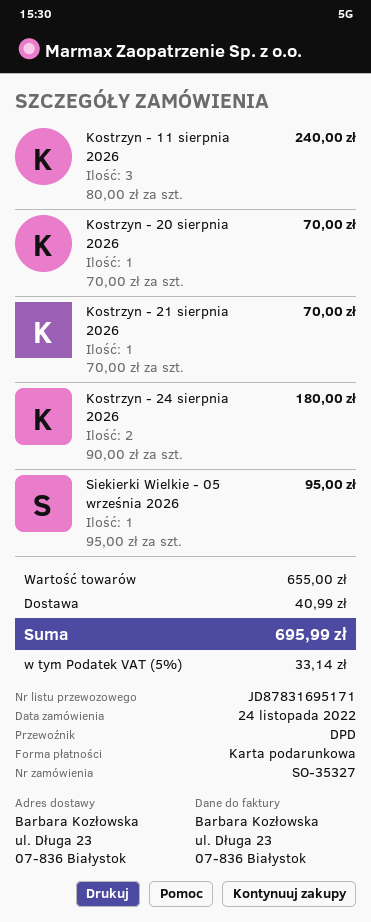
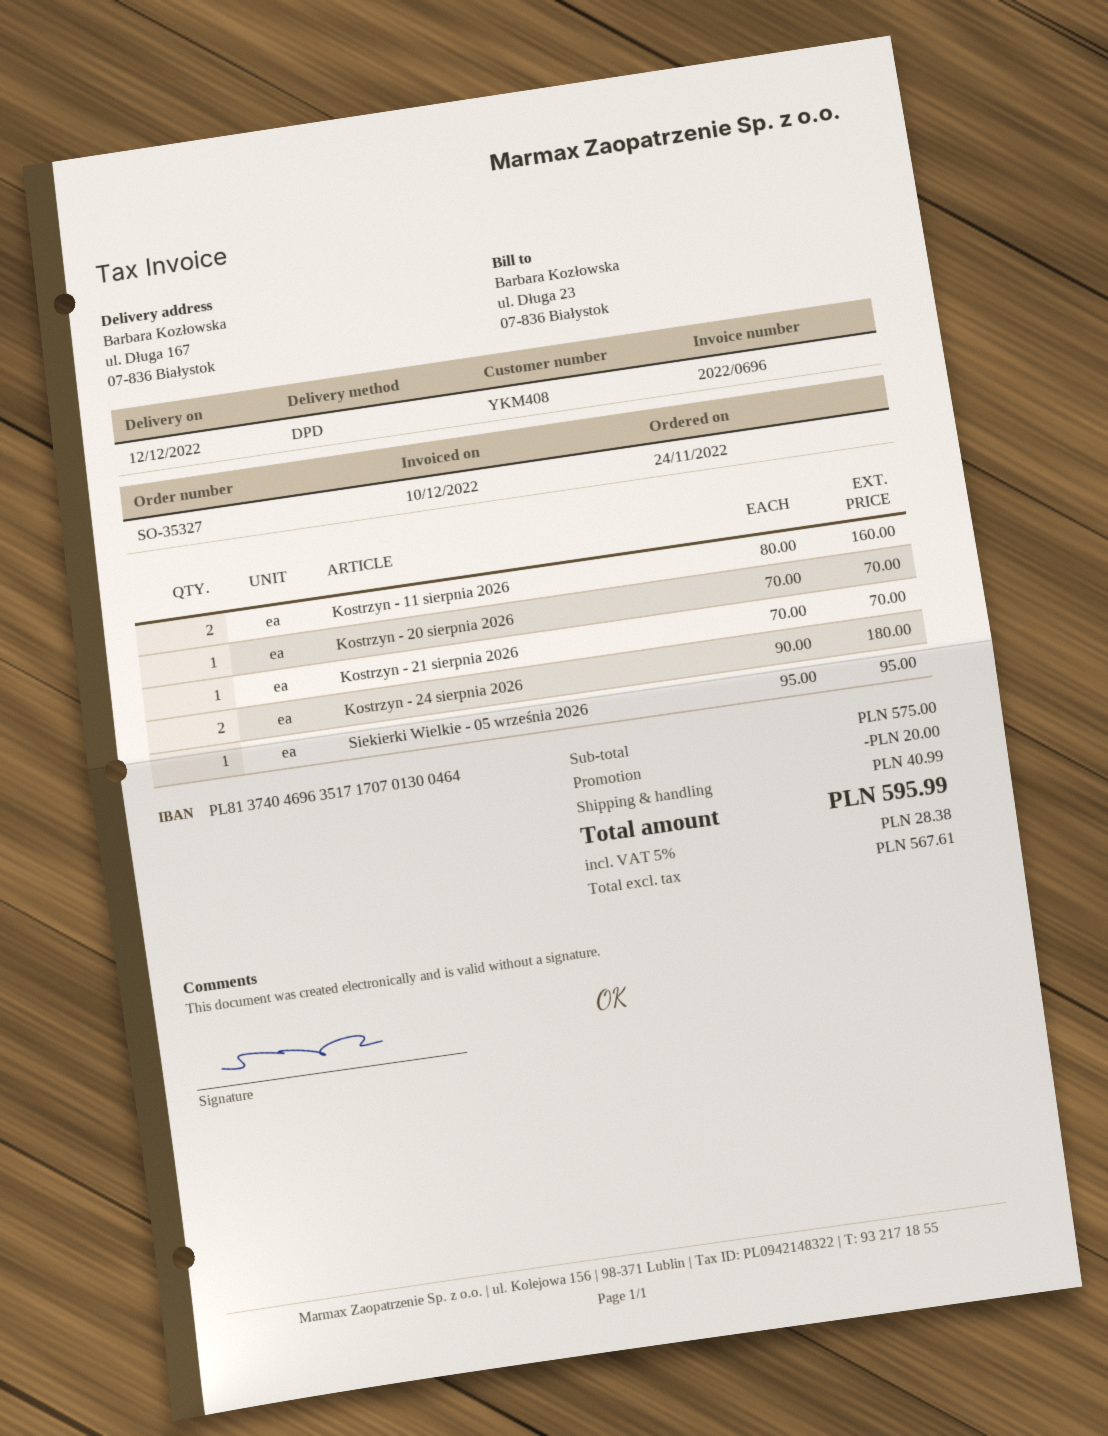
ship to: ul. Długa 23, 07-836 Białystok -> ul. Długa 167, 07-836 Białystok
Kostrzyn - 11 sierpnia 2026: 3 x 80.00 = 240.00 -> 2 x 80.00 = 160.00
subtotal: 655.00 -> 575.00
discount: none -> 20.00
tax: 5% = 33.14 -> 5% = 28.38
total: 695.99 -> 595.99

